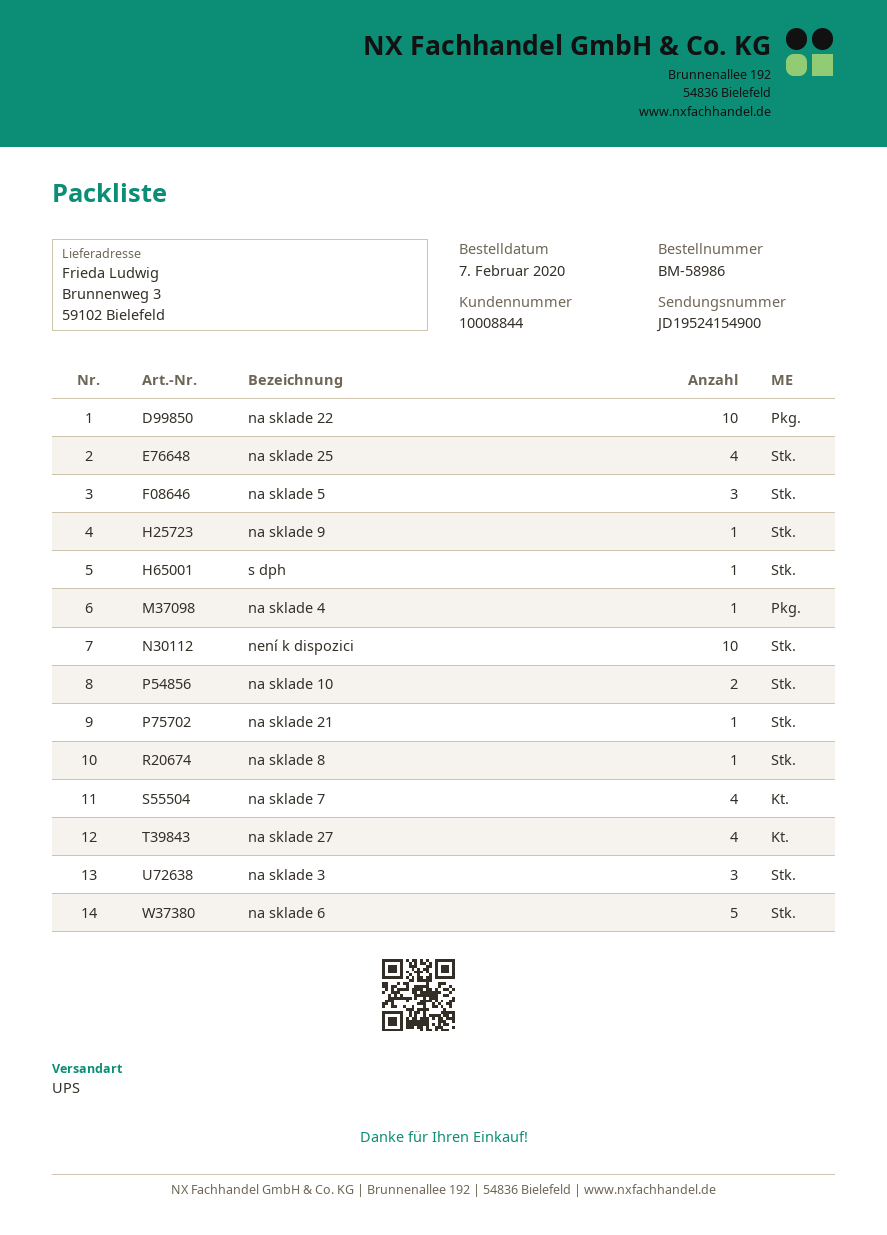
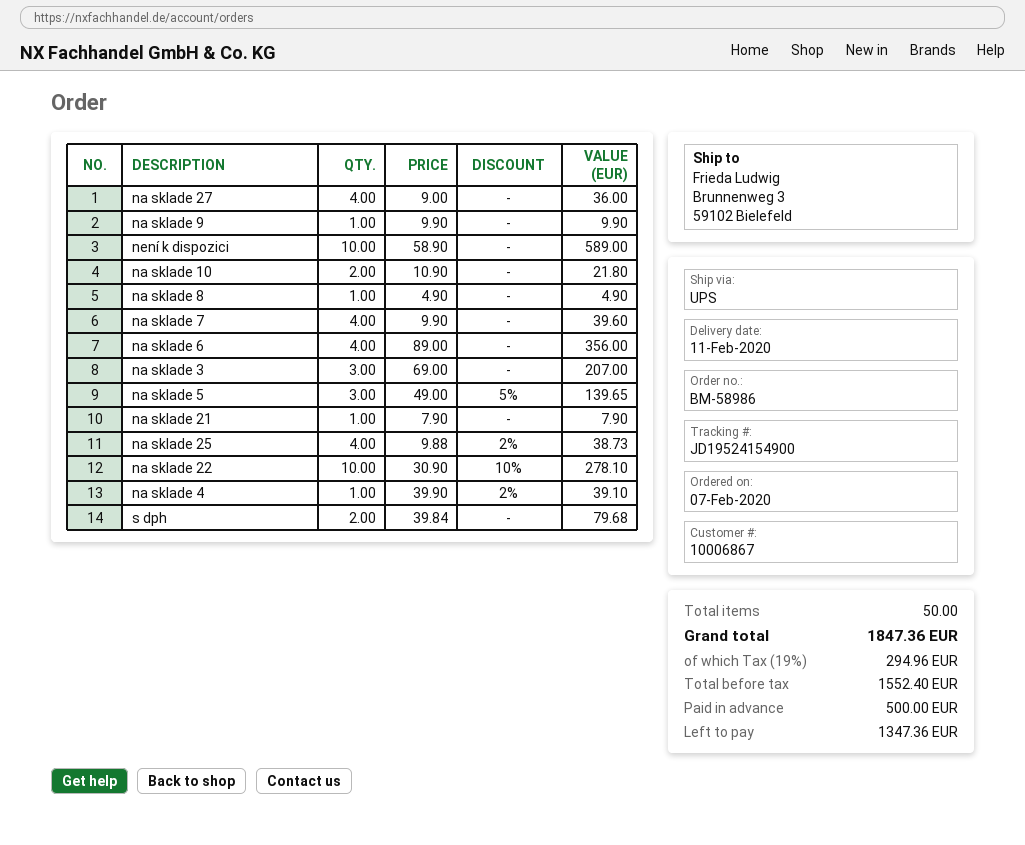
customer number: 10008844 -> 10006867
s dph: 1 -> 2
na sklade 6: 5 -> 4

